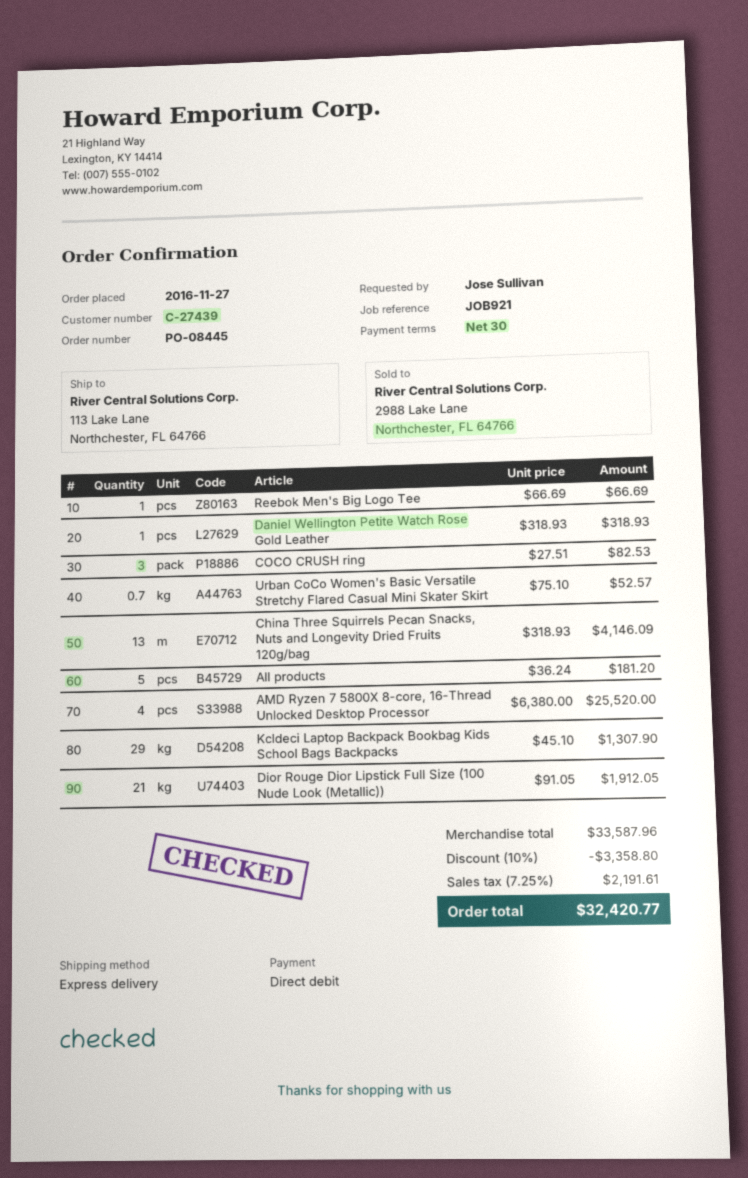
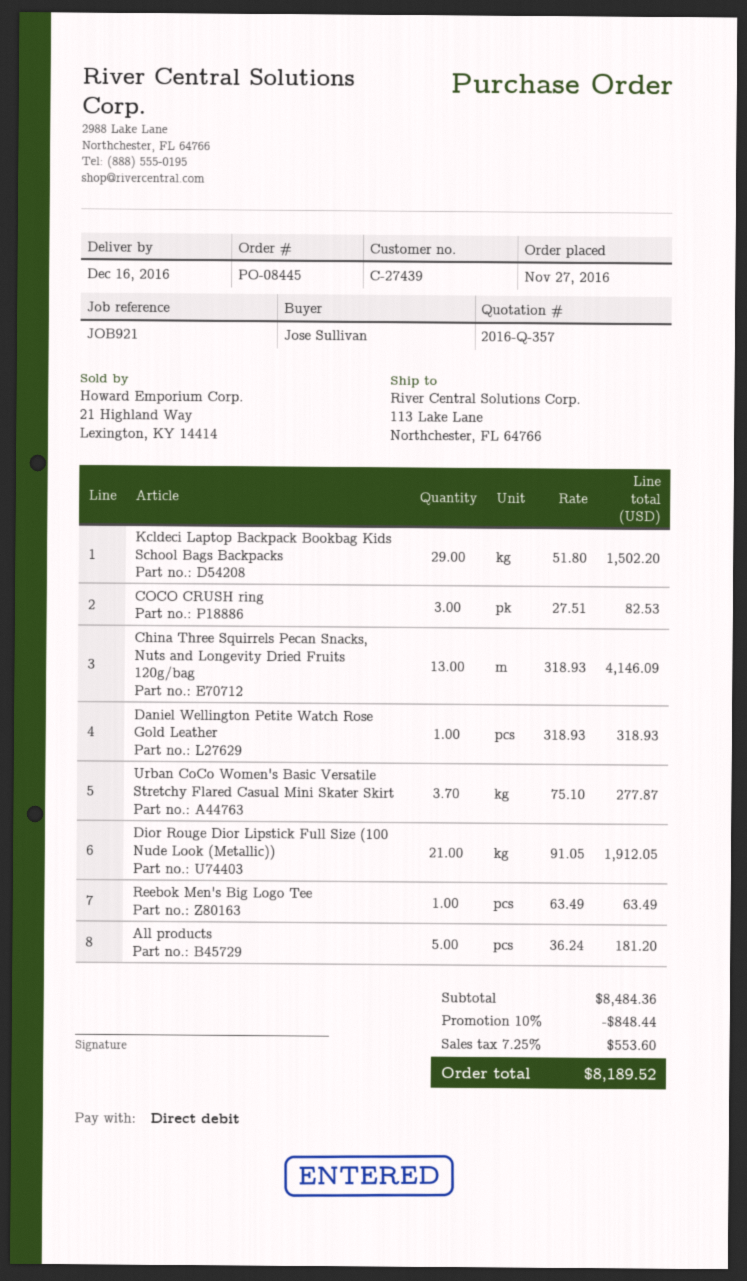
Reebok Men's Big Logo Tee: 1 x 66.69 = 66.69 -> 1 x 63.49 = 63.49
Urban CoCo Women's Basic Versatile Stretchy Flared Casual Mini Skater Skirt: 0.7 x 75.10 = 52.57 -> 3.7 x 75.10 = 277.87
AMD Ryzen 7 5800X 8-core, 16-Thread Unlocked Desktop Processor: 4 x 6380.00 = 25520.00 -> none
Kcldeci Laptop Backpack Bookbag Kids School Bags Backpacks: 29 x 45.10 = 1307.90 -> 29 x 51.80 = 1502.20
subtotal: 33587.96 -> 8484.36
discount: 10% = 3358.80 -> 10% = 848.44
tax: 7.25% = 2191.61 -> 7.25% = 553.60
total: 32420.77 -> 8189.52

